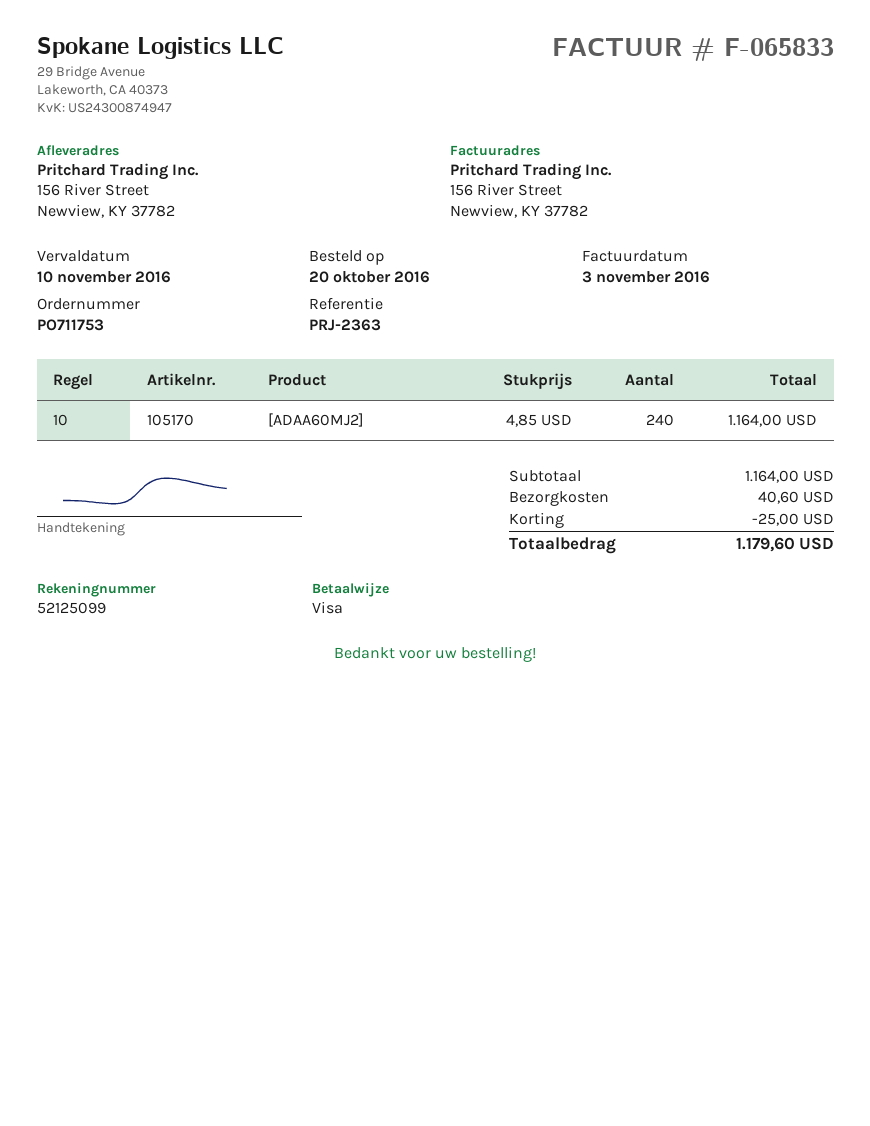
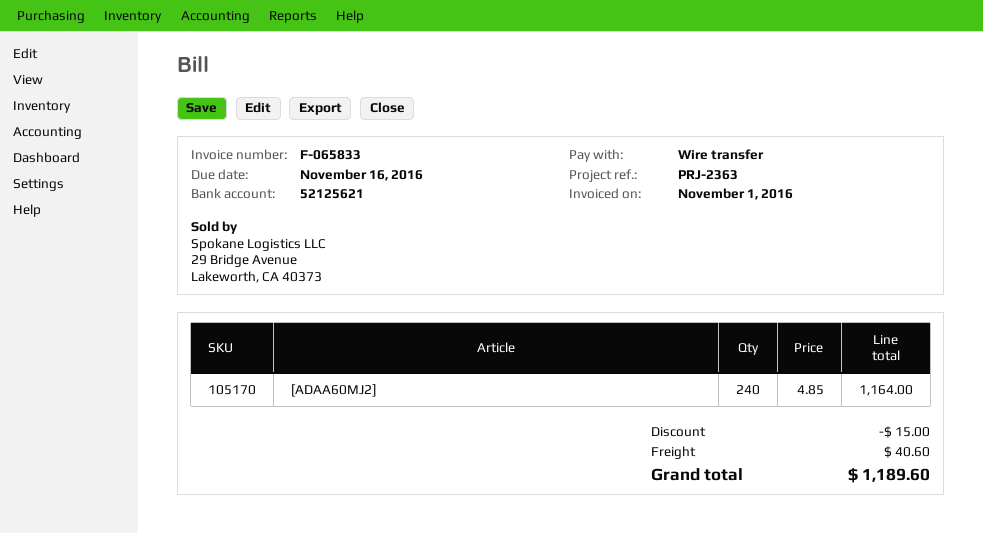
invoice date: 2016-11-03 -> 2016-11-01
due date: 2016-11-10 -> 2016-11-16
payment method: Visa -> bank transfer
bank account: 52125099 -> 52125621
discount: 25.00 -> 15.00
total: 1179.60 -> 1189.60

